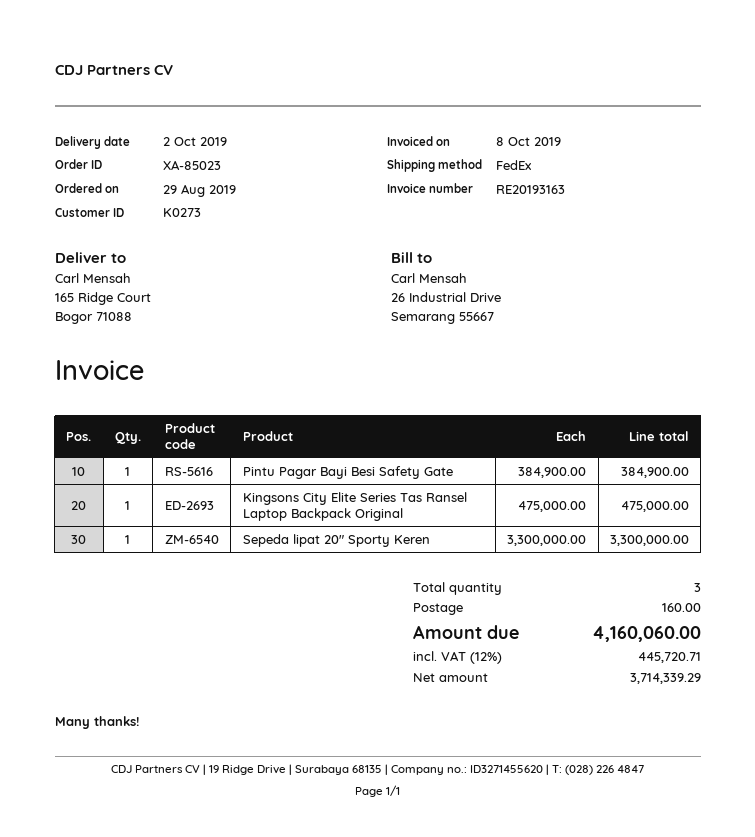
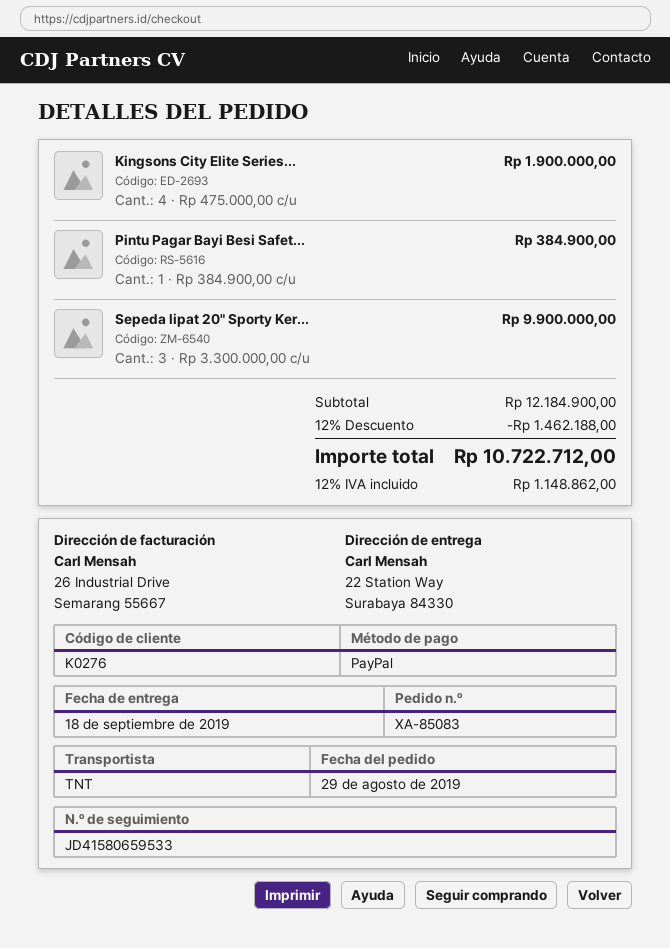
order number: XA-85023 -> XA-85083
delivery date: 2019-10-02 -> 2019-09-18
customer number: K0273 -> K0276
shipping method: FedEx -> TNT
ship to: 165 Ridge Court, Bogor 71088 -> 22 Station Way, Surabaya 84330
Kingsons City Elite Series Tas Ransel Laptop Backpack Original: 1 x 475000.00 = 475000.00 -> 4 x 475000.00 = 1900000.00
Sepeda lipat 20" Sporty Keren: 1 x 3300000.00 = 3300000.00 -> 3 x 3300000.00 = 9900000.00
discount: none -> 12% = 1462188.00
shipping: 160.00 -> none
tax: 12% = 445720.71 -> 12% = 1148862.00
total: 4160060.00 -> 10722712.00

